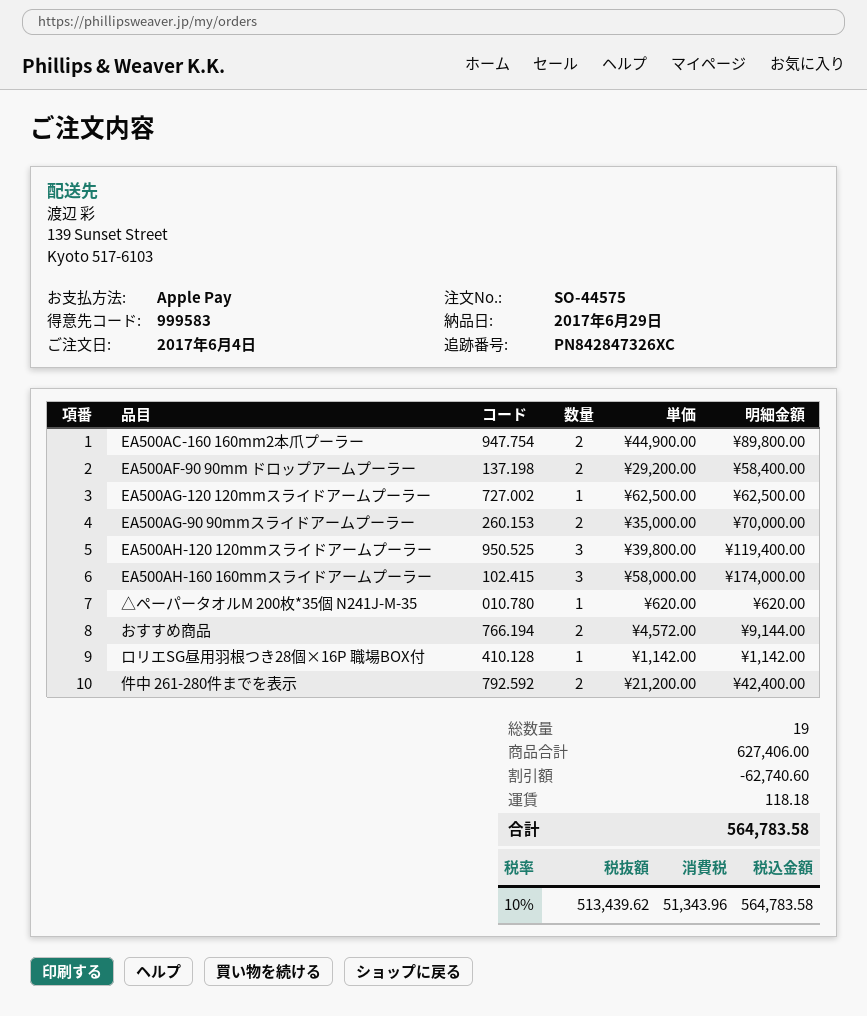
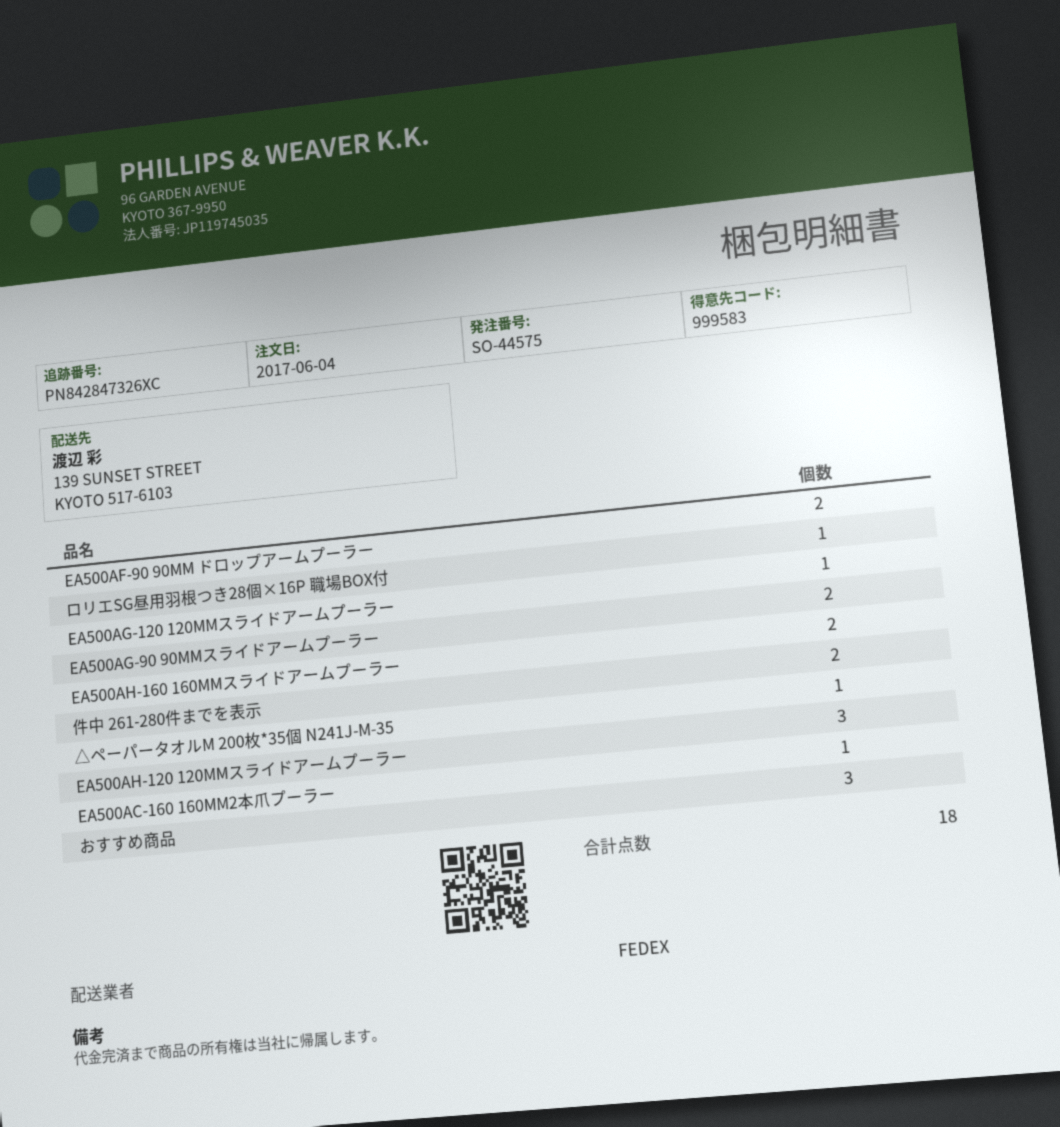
EA500AC-160 160mm2本爪プーラー: 2 -> 1
EA500AH-160 160mmスライドアームプーラー: 3 -> 2
おすすめ商品: 2 -> 3
total quantity: 19 -> 18

